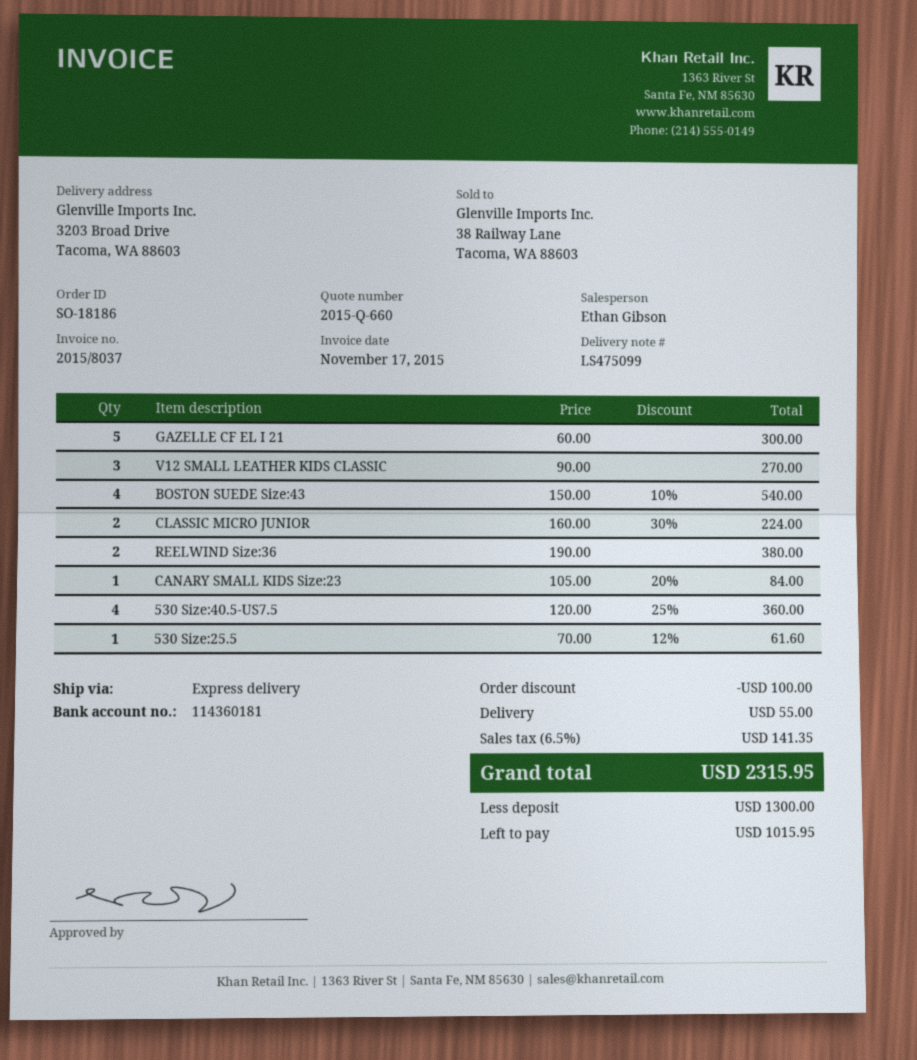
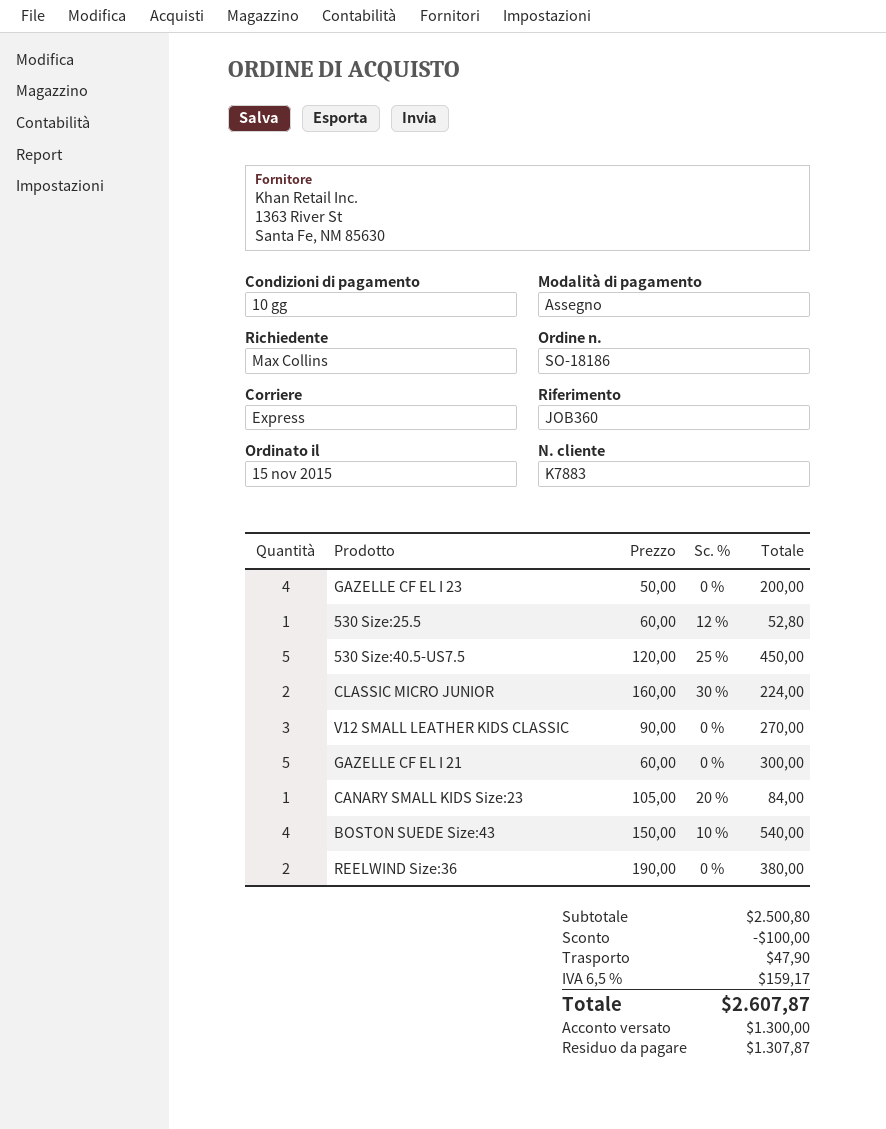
530 Size:40.5-US7.5: 4 x 120.00 - 25% = 360.00 -> 5 x 120.00 - 25% = 450.00
530 Size:25.5: 1 x 70.00 - 12% = 61.60 -> 1 x 60.00 - 12% = 52.80
GAZELLE CF EL I 23: none -> 4 x 50.00 = 200.00
shipping: 55.00 -> 47.90
tax: 6.5% = 141.35 -> 6.5% = 159.17
total: 2315.95 -> 2607.87
balance: 1015.95 -> 1307.87

